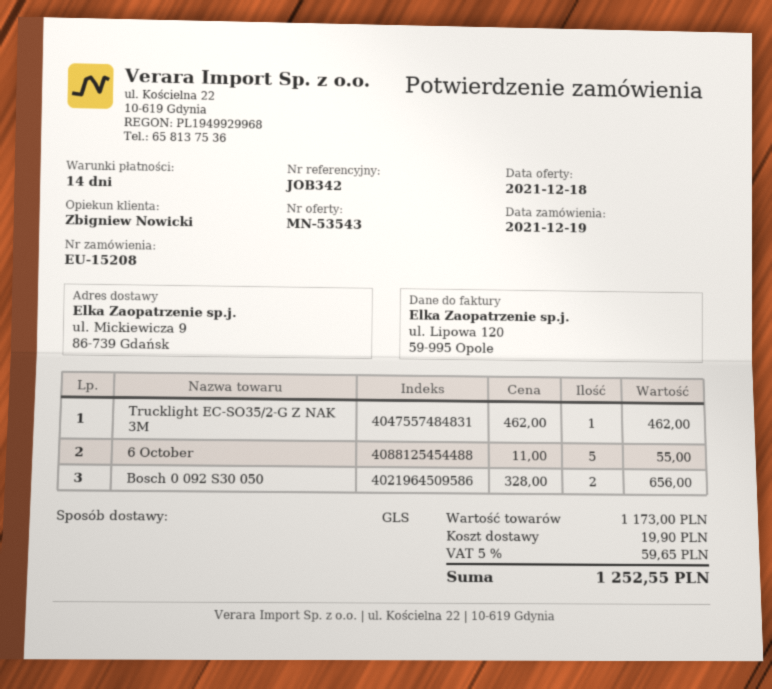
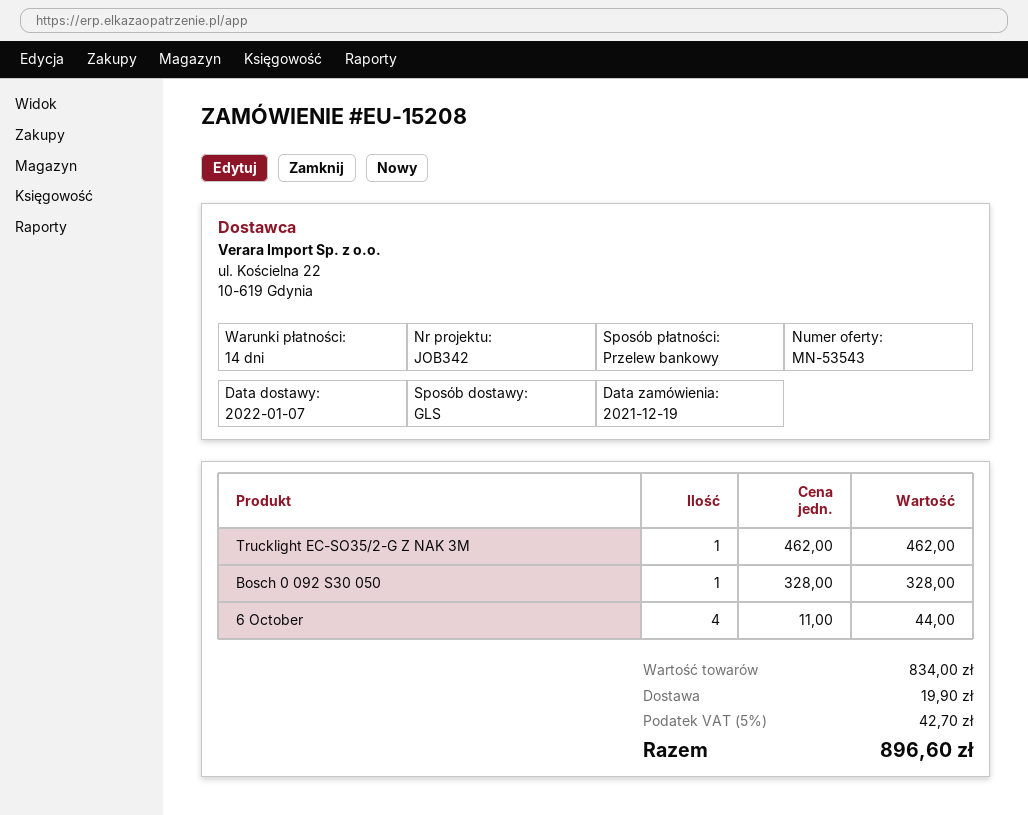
6 October: 5 x 11.00 = 55.00 -> 4 x 11.00 = 44.00
Bosch 0 092 S30 050: 2 x 328.00 = 656.00 -> 1 x 328.00 = 328.00
subtotal: 1173.00 -> 834.00
tax: 5% = 59.65 -> 5% = 42.70
total: 1252.55 -> 896.60

